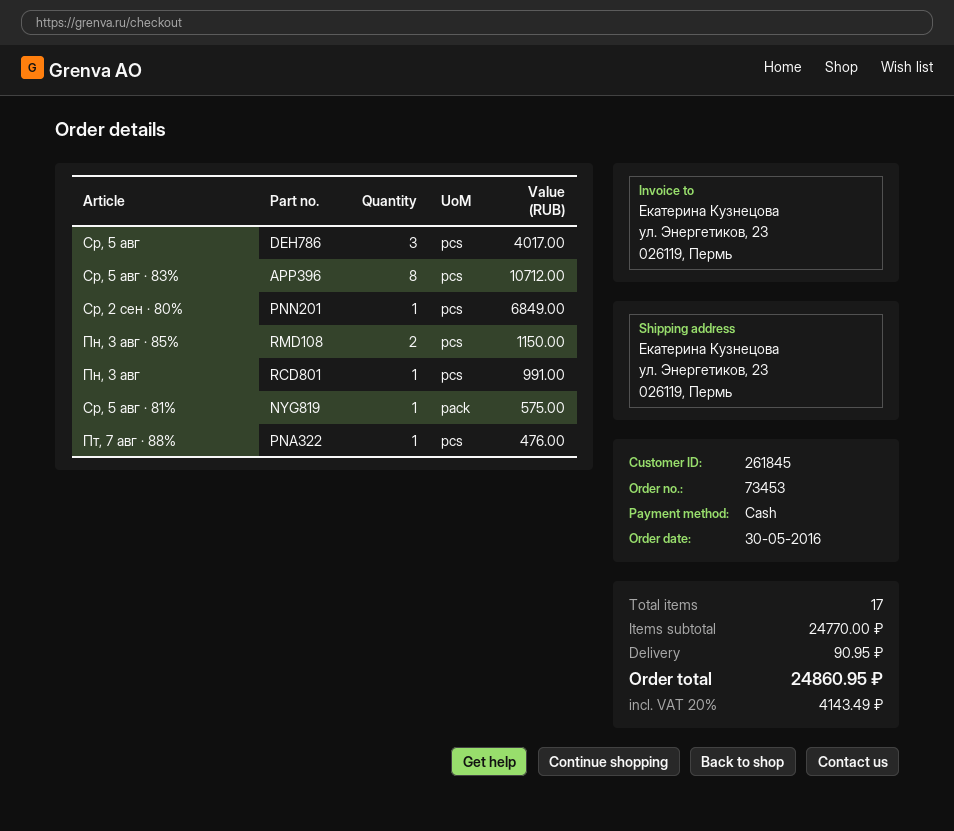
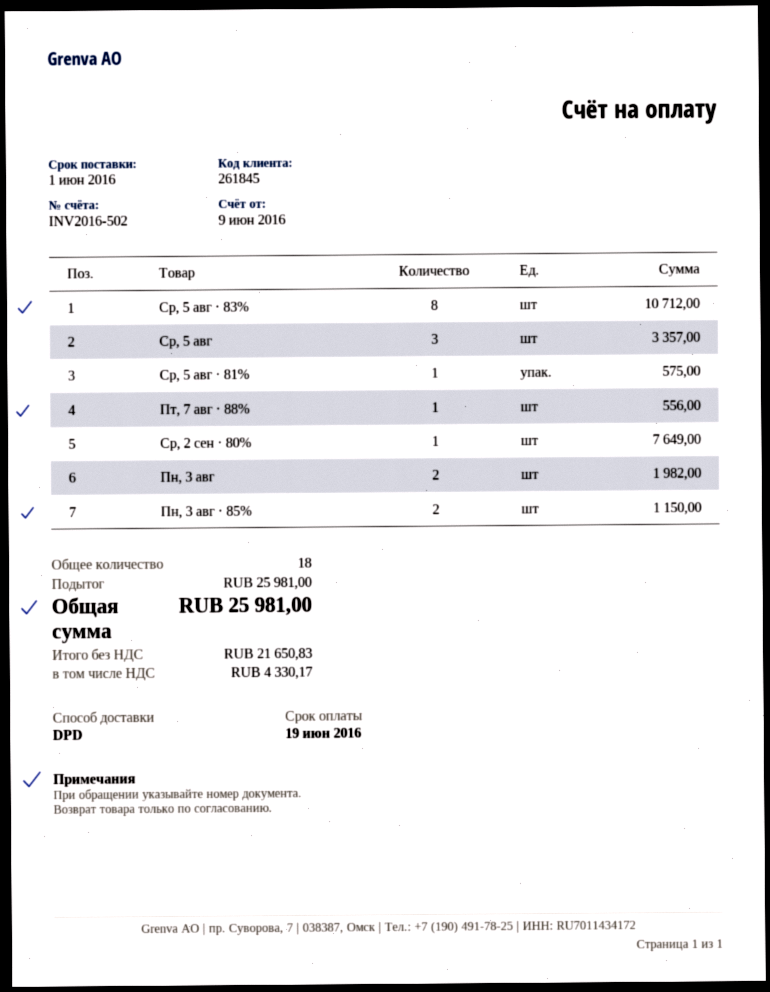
Ср, 5 авг: 3 for 4017.00 -> 3 for 3357.00
Ср, 2 сен · 80%: 1 for 6849.00 -> 1 for 7649.00
Пн, 3 авг: 1 for 991.00 -> 2 for 1982.00
Пт, 7 авг · 88%: 1 for 476.00 -> 1 for 556.00
total quantity: 17 -> 18
subtotal: 24770.00 -> 25981.00
shipping: 90.95 -> none
tax: 4143.49 -> 4330.17
total: 24860.95 -> 25981.00

